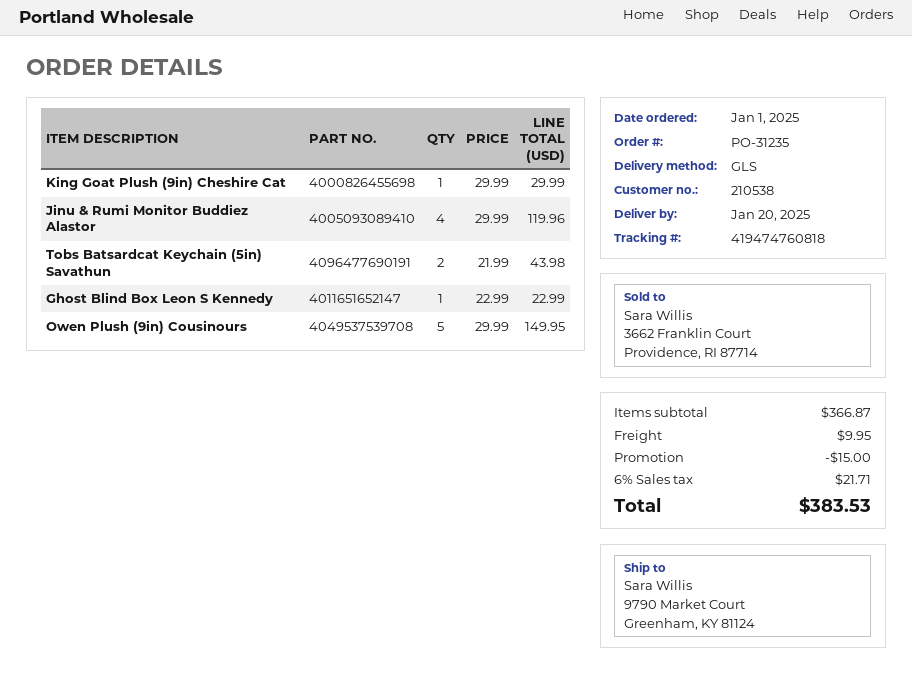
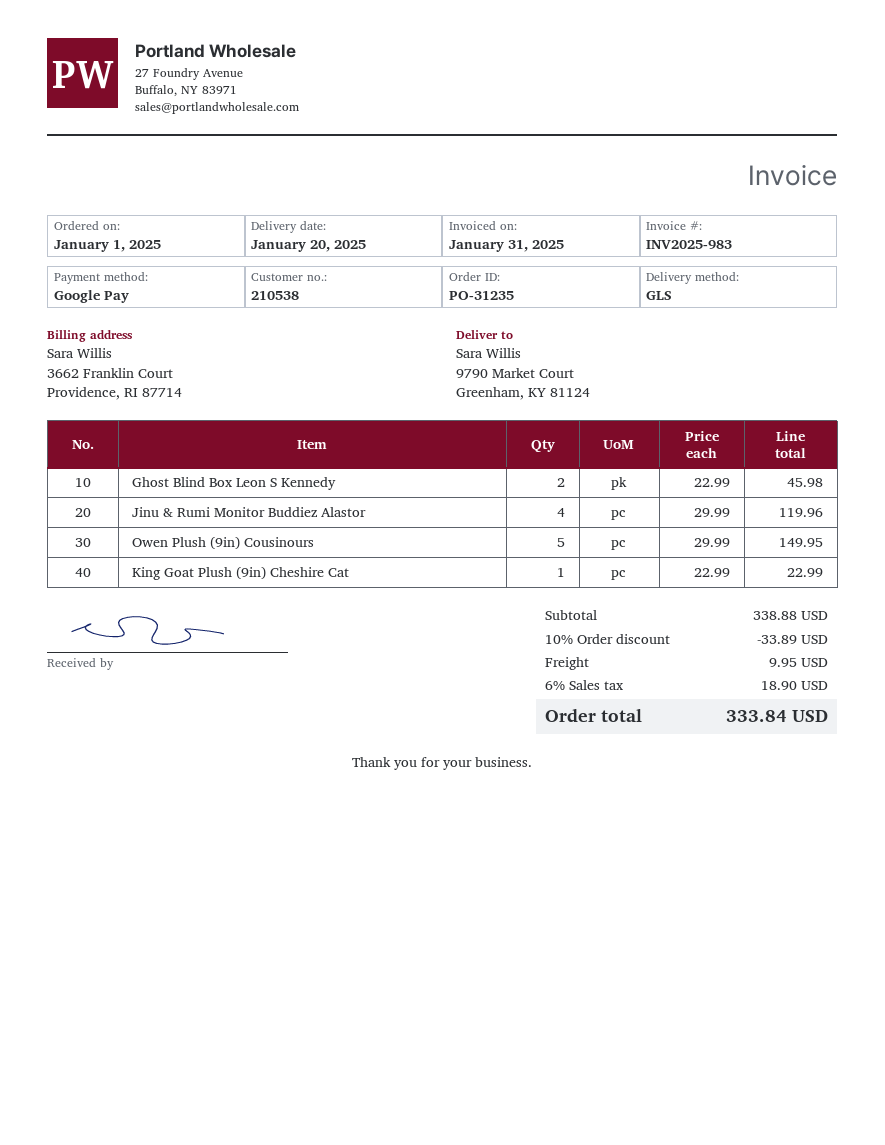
King Goat Plush (9in) Cheshire Cat: 1 x 29.99 = 29.99 -> 1 x 22.99 = 22.99
Tobs Batsardcat Keychain (5in) Savathun: 2 x 21.99 = 43.98 -> none
Ghost Blind Box Leon S Kennedy: 1 x 22.99 = 22.99 -> 2 x 22.99 = 45.98
subtotal: 366.87 -> 338.88
discount: 15.00 -> 33.89
tax: 6% = 21.71 -> 6% = 18.90
total: 383.53 -> 333.84

